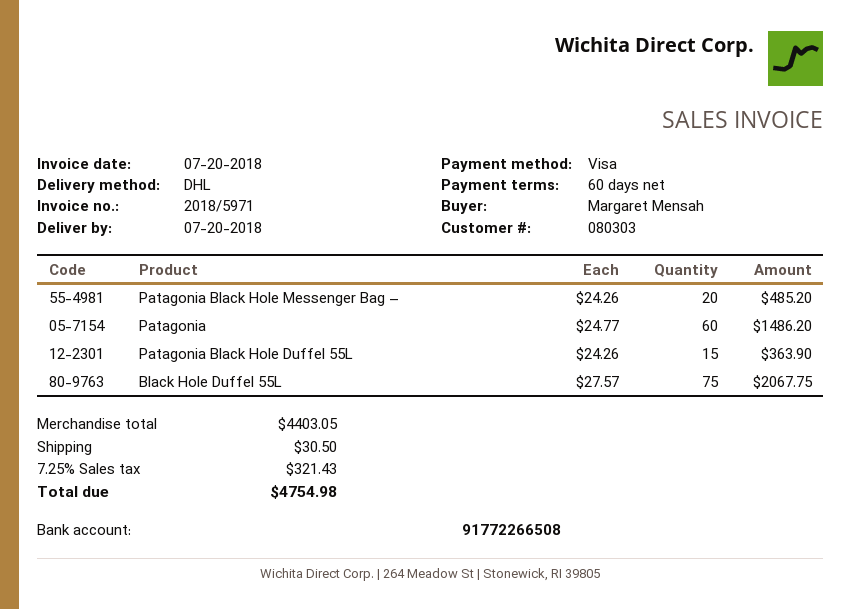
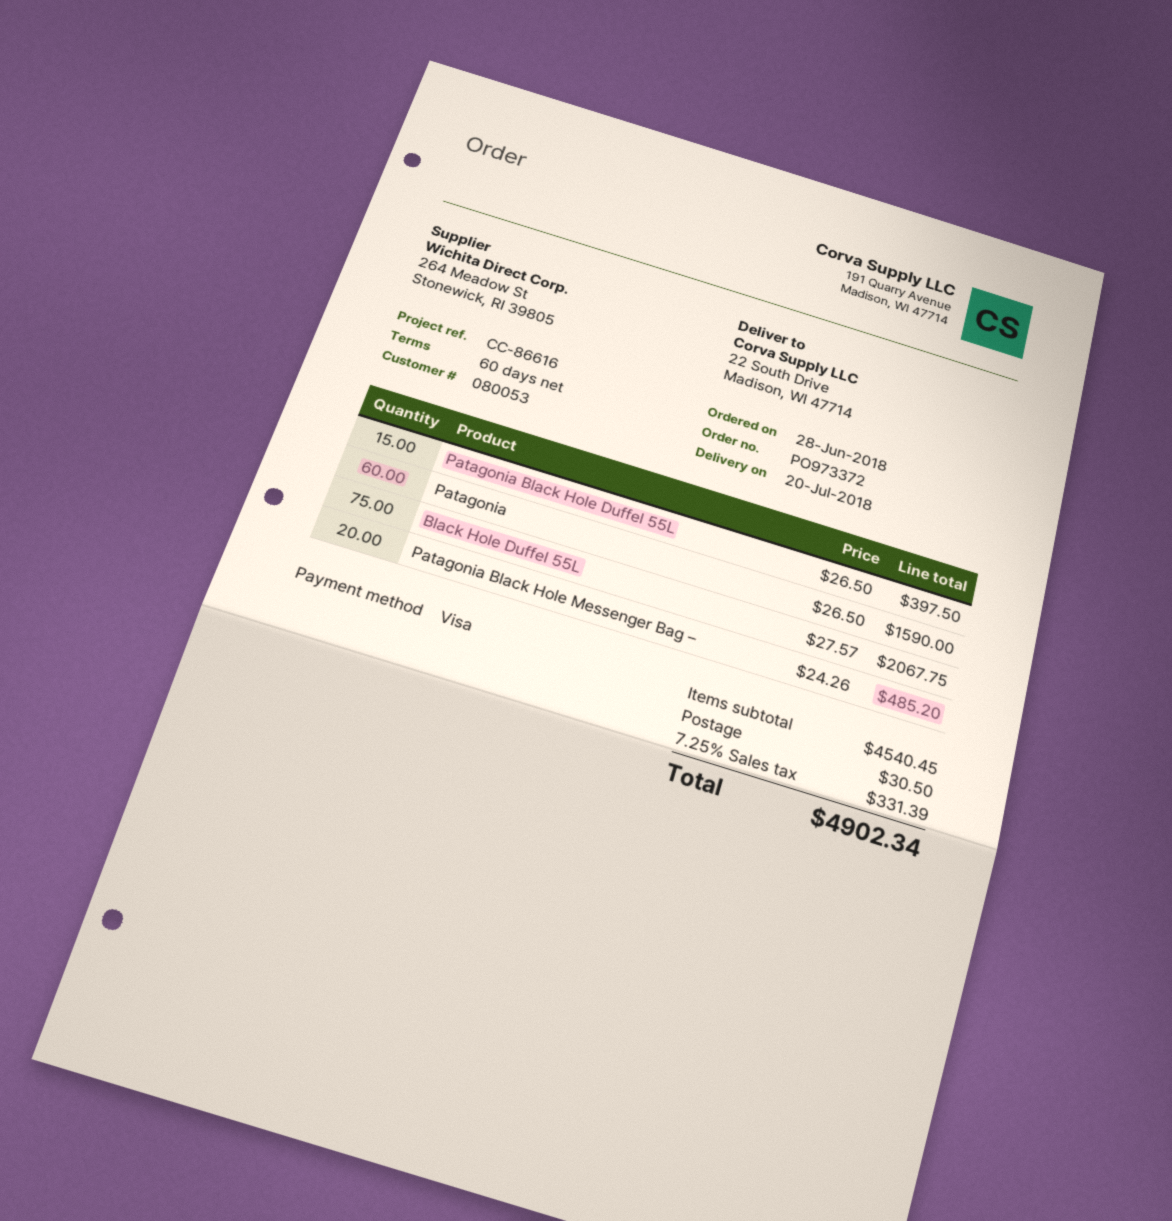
customer number: 080303 -> 080053
Patagonia: 60 x 24.77 = 1486.20 -> 60 x 26.50 = 1590.00
Patagonia Black Hole Duffel 55L: 15 x 24.26 = 363.90 -> 15 x 26.50 = 397.50
subtotal: 4403.05 -> 4540.45
tax: 7.25% = 321.43 -> 7.25% = 331.39
total: 4754.98 -> 4902.34

